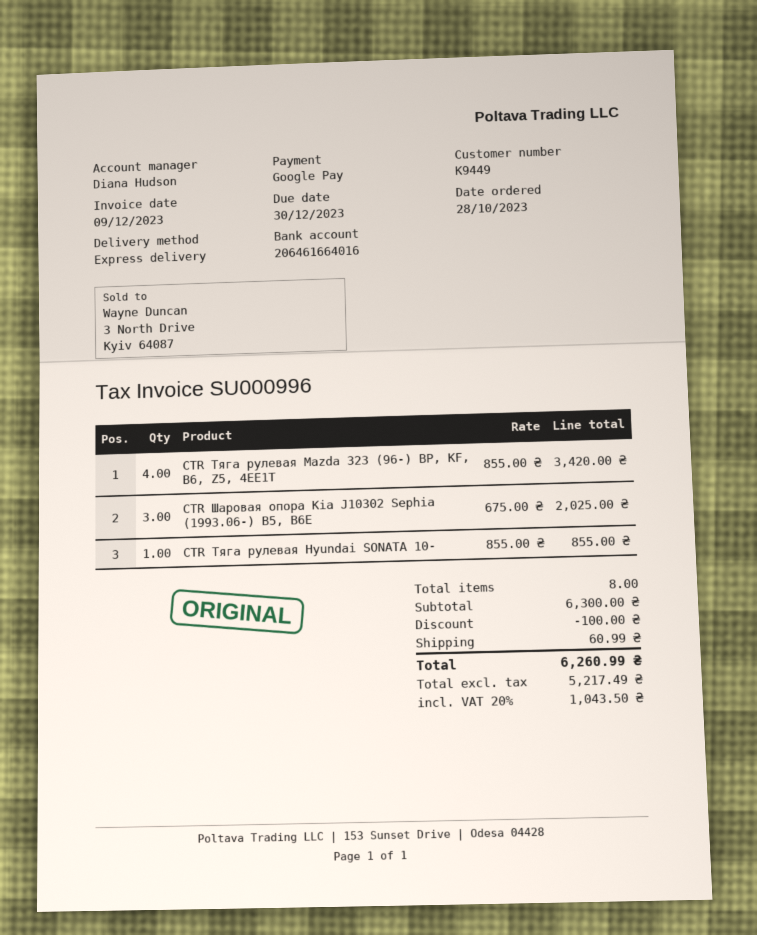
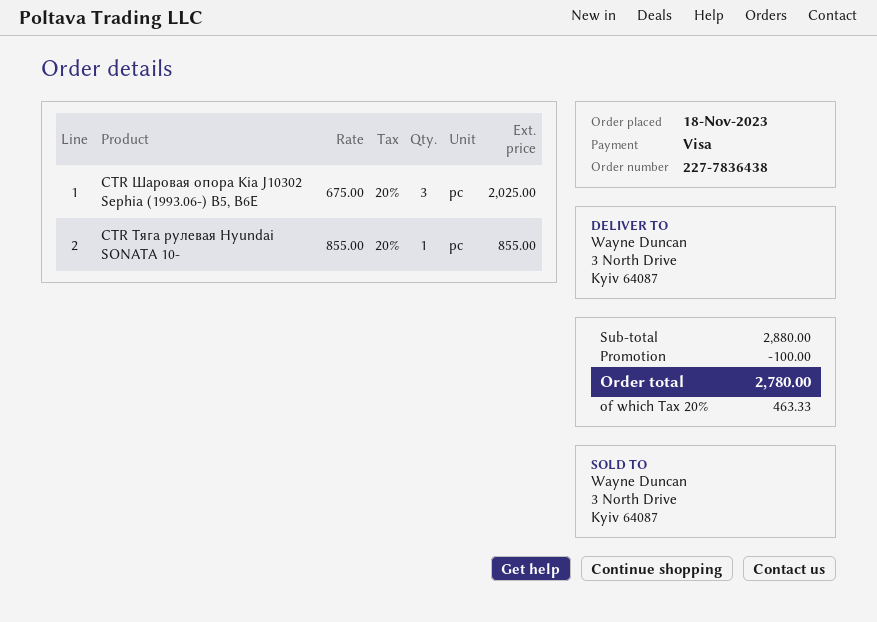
order date: 2023-10-28 -> 2023-11-18
payment method: Google Pay -> Visa
CTR Тяга рулевая Mazda 323 (96-) BP, KF, B6, Z5, 4EE1T: 4 x 855.00 = 3420.00 -> none
subtotal: 6300.00 -> 2880.00
shipping: 60.99 -> none
tax: 20% = 1043.50 -> 20% = 463.33
total: 6260.99 -> 2780.00

